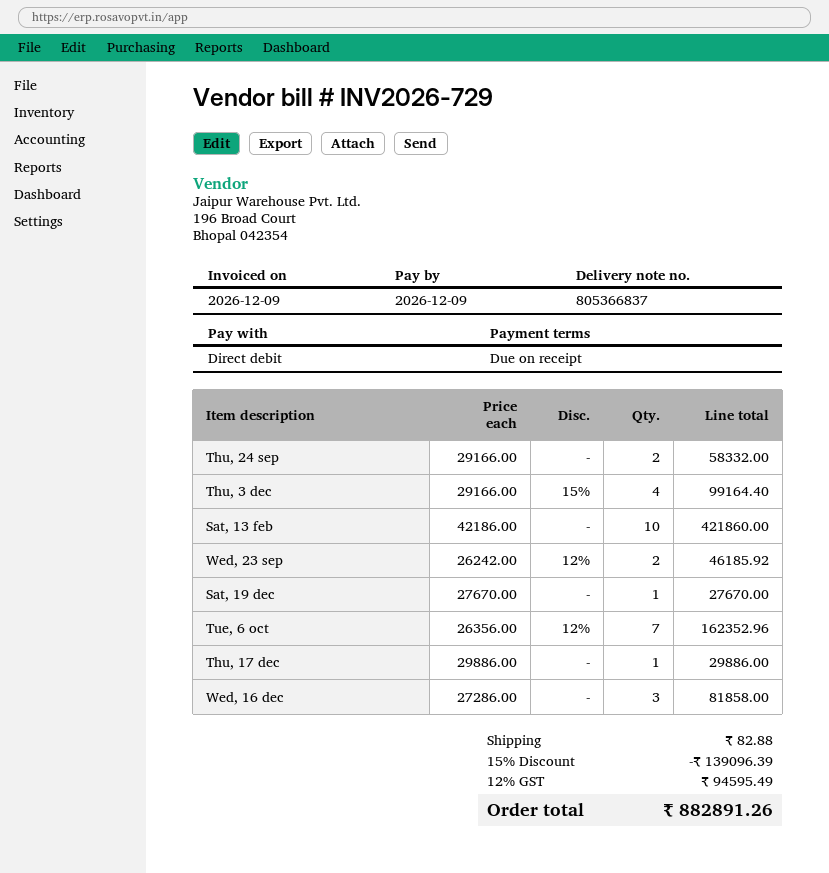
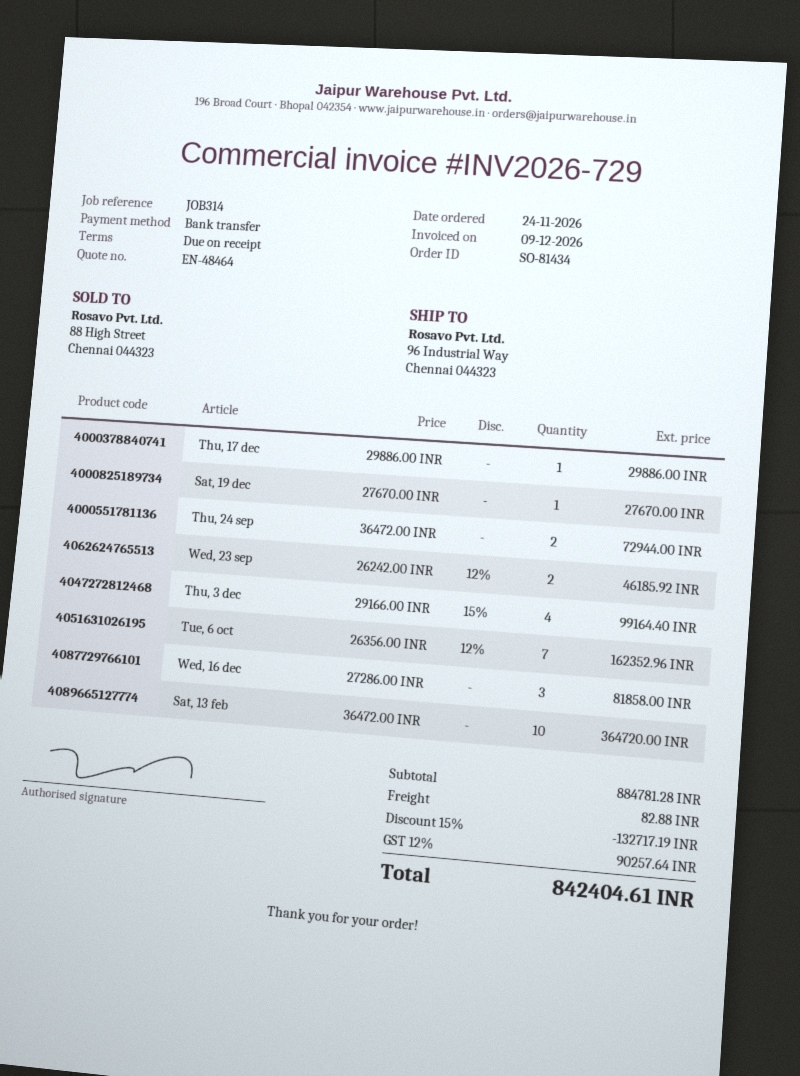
payment method: direct debit -> bank transfer
Thu, 24 sep: 2 x 29166.00 = 58332.00 -> 2 x 36472.00 = 72944.00
Sat, 13 feb: 10 x 42186.00 = 421860.00 -> 10 x 36472.00 = 364720.00
discount: 15% = 139096.39 -> 15% = 132717.19
tax: 12% = 94595.49 -> 12% = 90257.64
total: 882891.26 -> 842404.61

